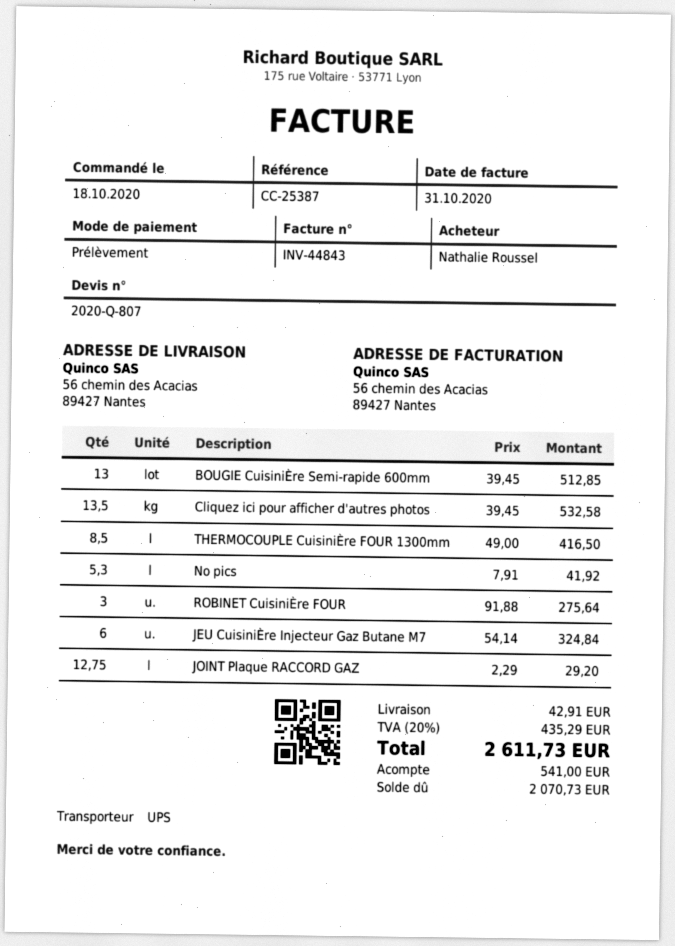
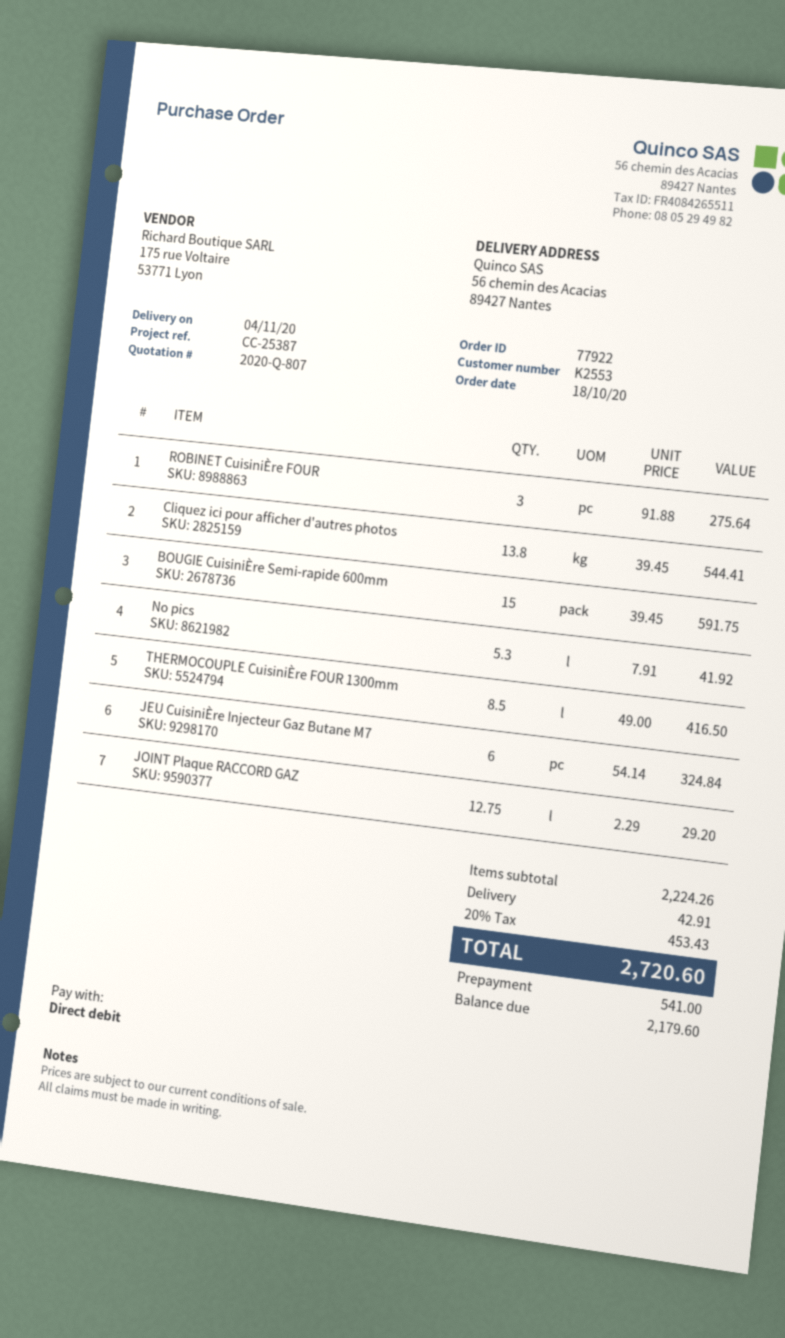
BOUGIE CuisiniÈre Semi-rapide 600mm: 13 x 39.45 = 512.85 -> 15 x 39.45 = 591.75
Cliquez ici pour afficher d'autres photos: 13.5 x 39.45 = 532.58 -> 13.8 x 39.45 = 544.41
tax: 20% = 435.29 -> 20% = 453.43
total: 2611.73 -> 2720.60
balance: 2070.73 -> 2179.60

